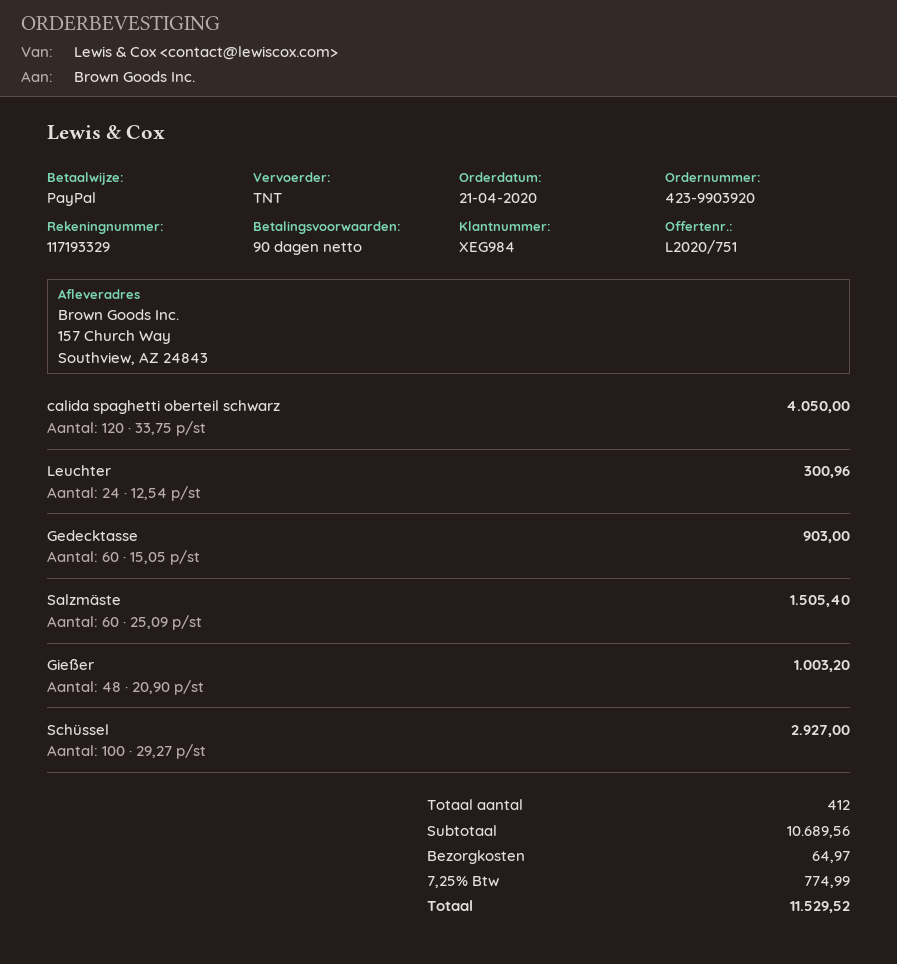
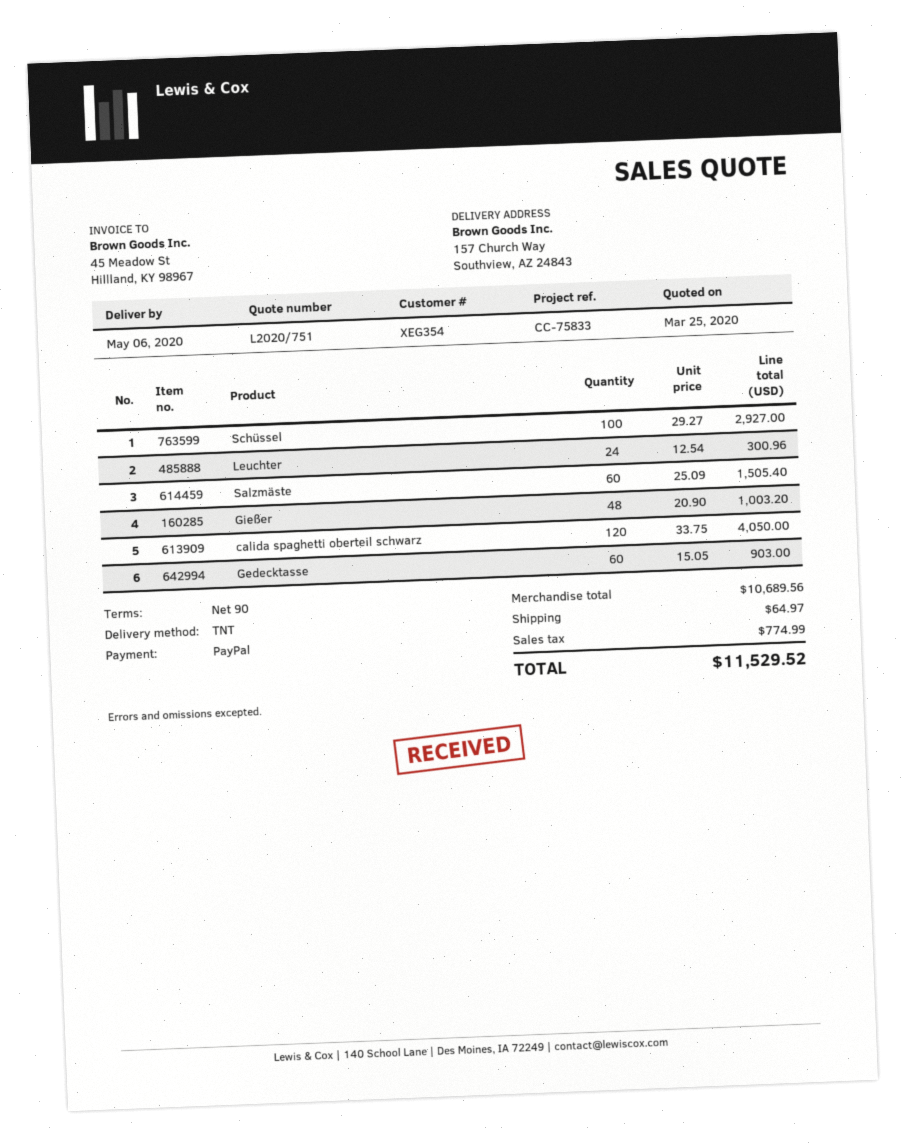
customer number: XEG984 -> XEG354

